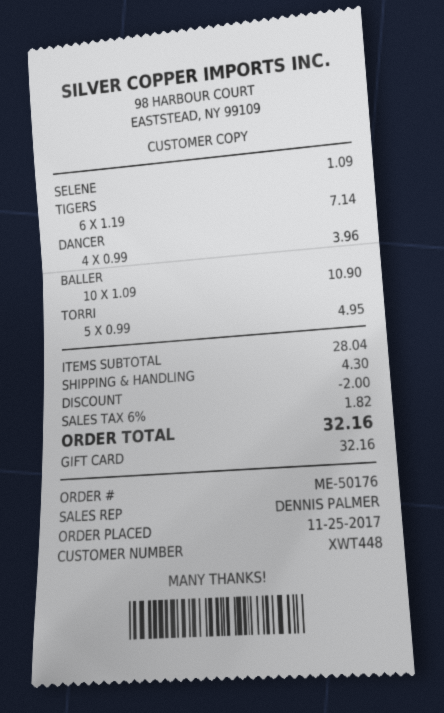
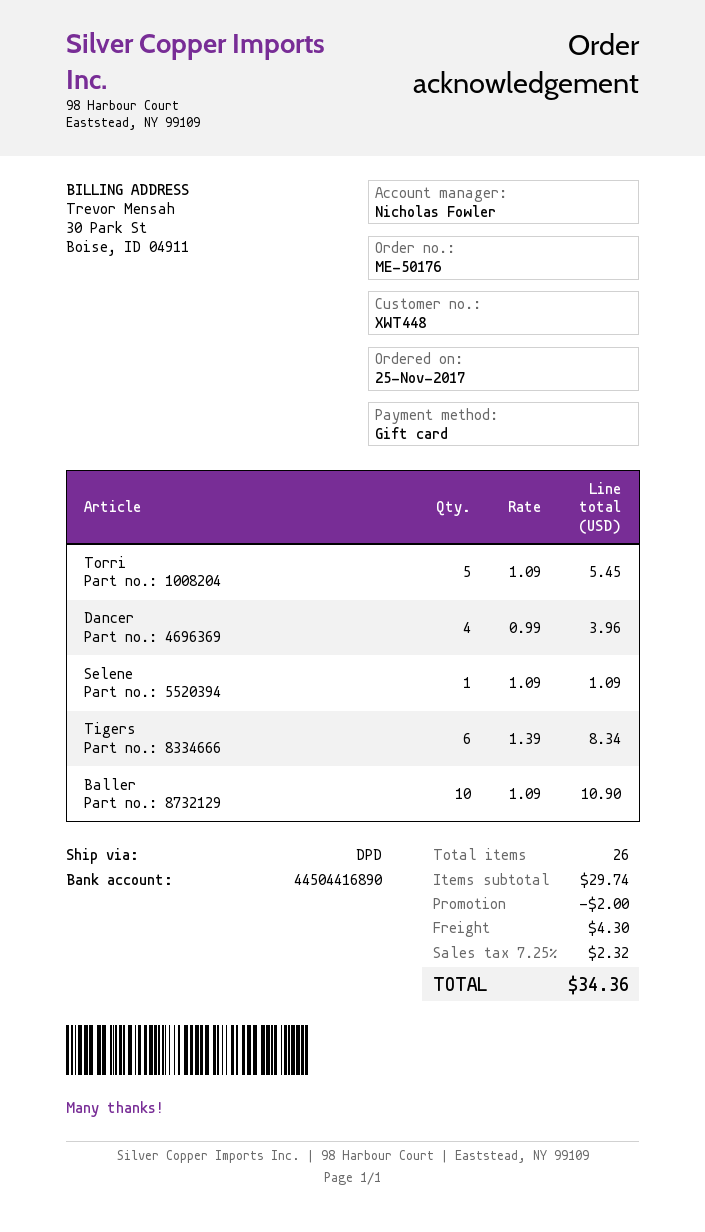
sales rep: DENNIS PALMER -> Nicholas Fowler
TIGERS: 6 x 1.19 = 7.14 -> 6 x 1.39 = 8.34
TORRI: 5 x 0.99 = 4.95 -> 5 x 1.09 = 5.45
subtotal: 28.04 -> 29.74
tax: 6% = 1.82 -> 7.25% = 2.32
total: 32.16 -> 34.36

